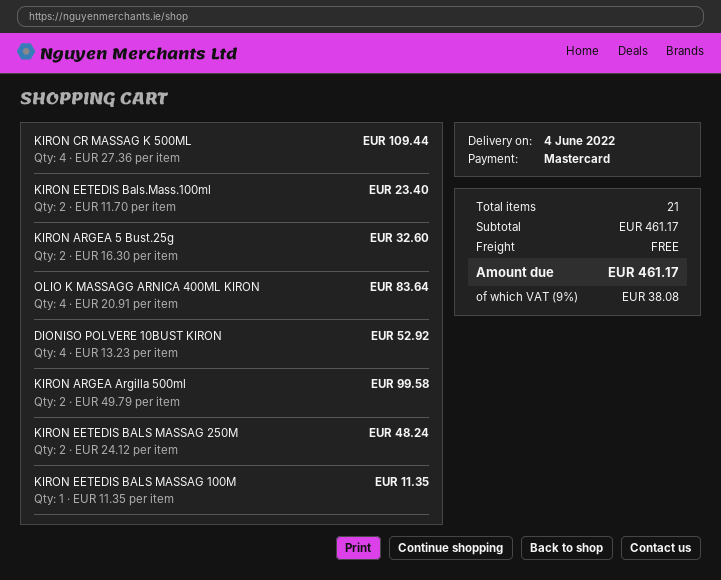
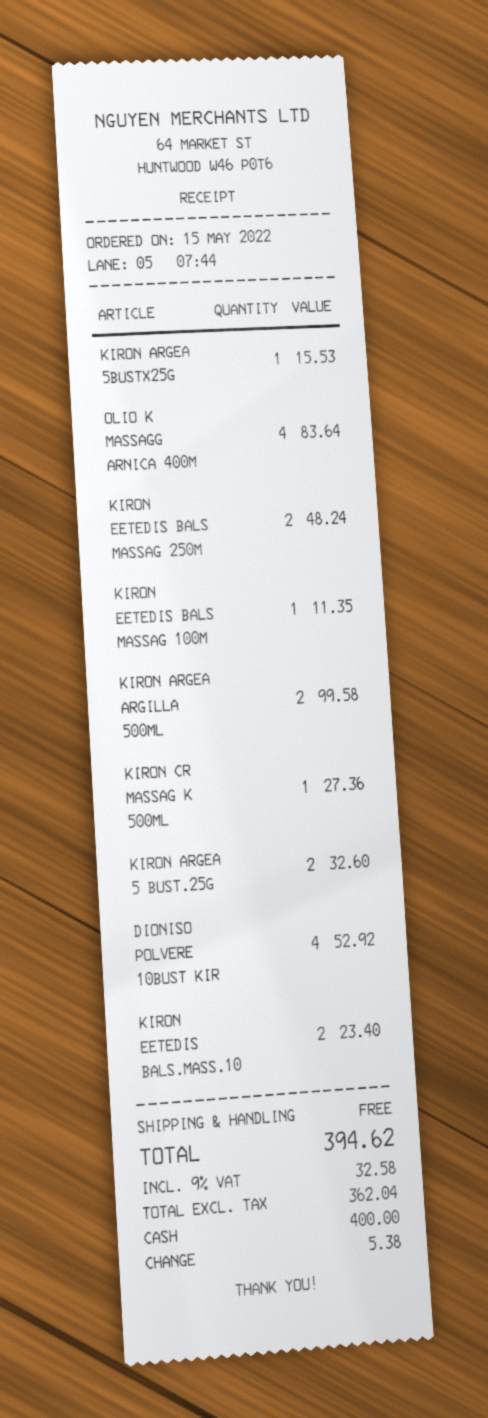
payment method: Mastercard -> cash
KIRON CR MASSAG K 500ML: 4 for 109.44 -> 1 for 27.36
KIRON ARGEA 5BUSTX25G: none -> 1 for 15.53
tax: 9% = 38.08 -> 9% = 32.58
total: 461.17 -> 394.62

